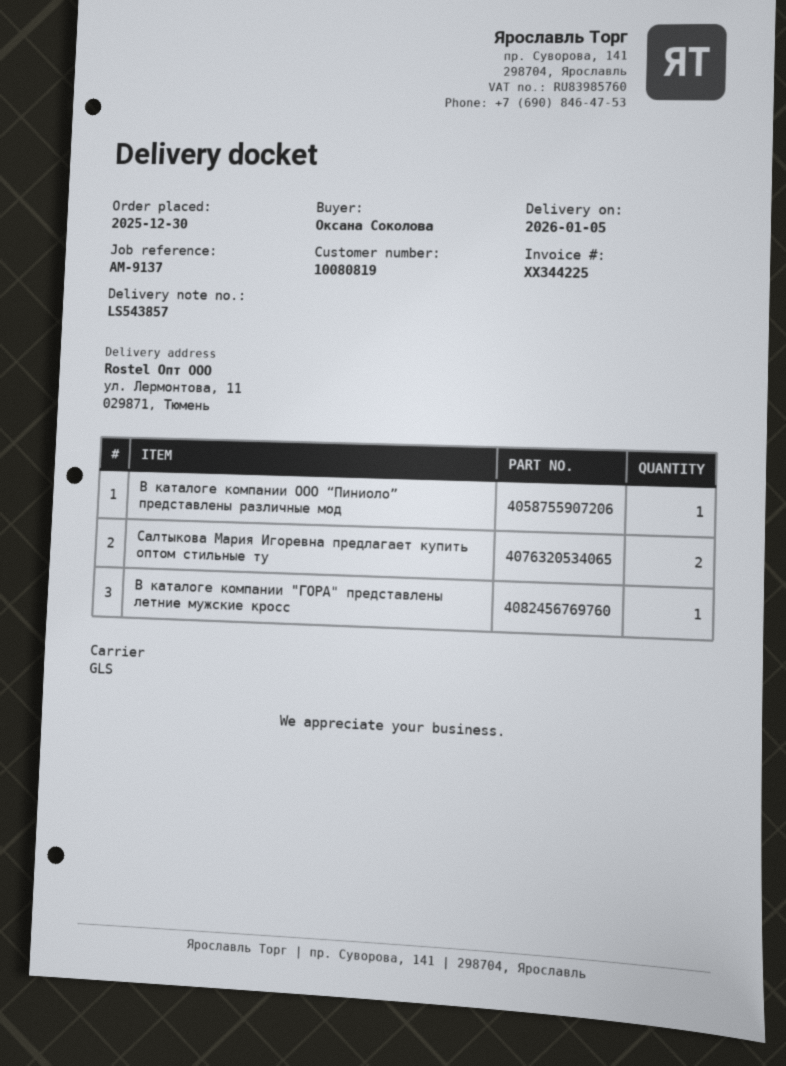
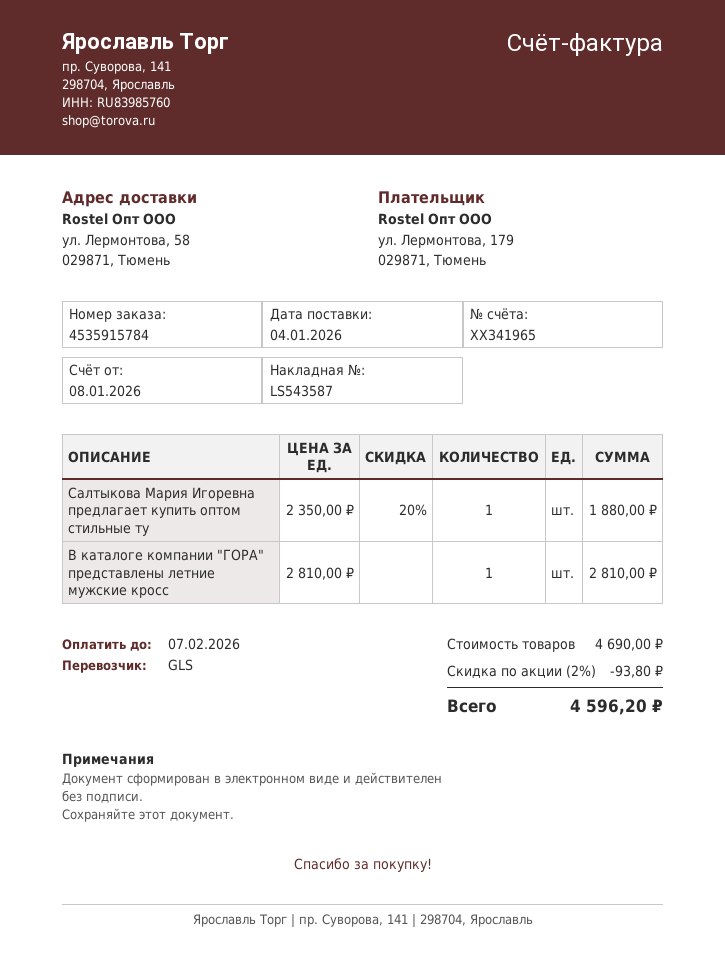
delivery note number: LS543857 -> LS543587
delivery date: 2026-01-05 -> 2026-01-04
invoice number: XX344225 -> XX341965
ship to: ул. Лермонтова, 11, 029871, Тюмень -> ул. Лермонтова, 58, 029871, Тюмень
В каталоге компании ООО “Пиниоло” представлены различные мод: 1 -> none
Салтыкова Мария Игоревна предлагает купить оптом стильные ту: 2 -> 1

